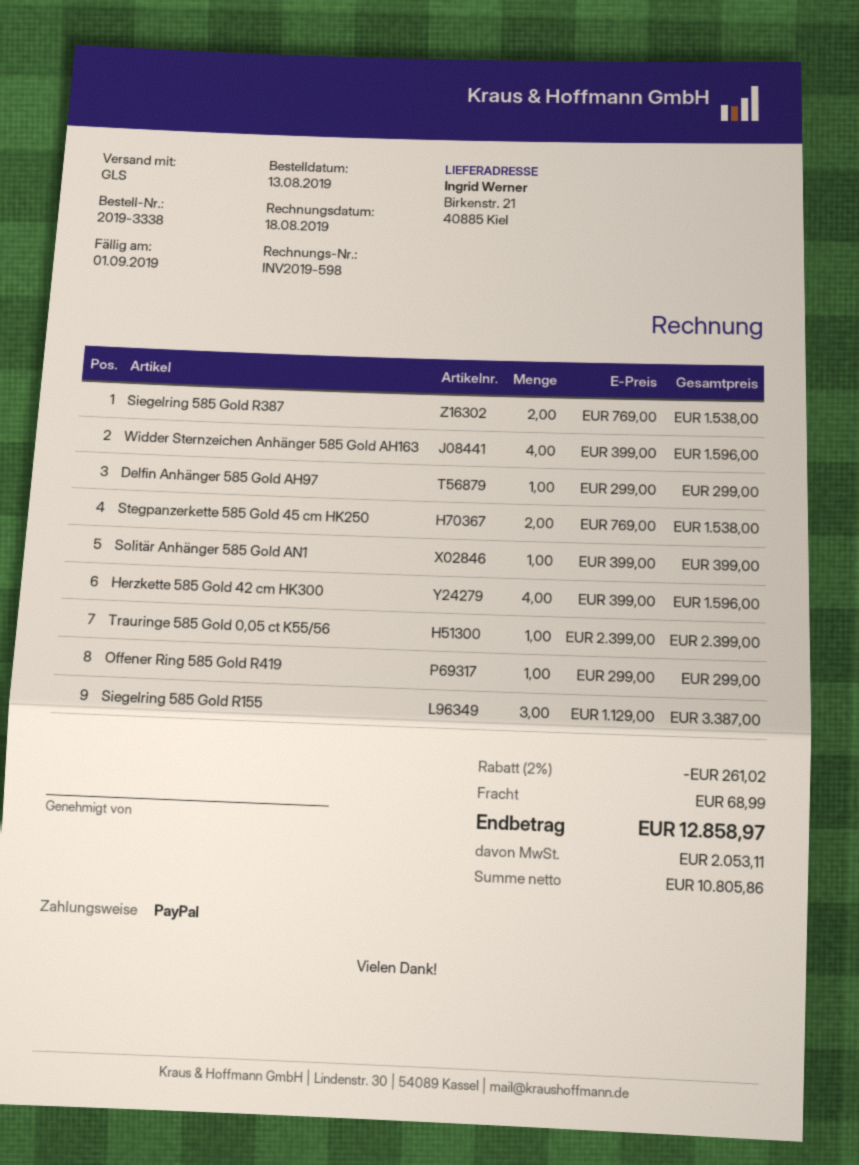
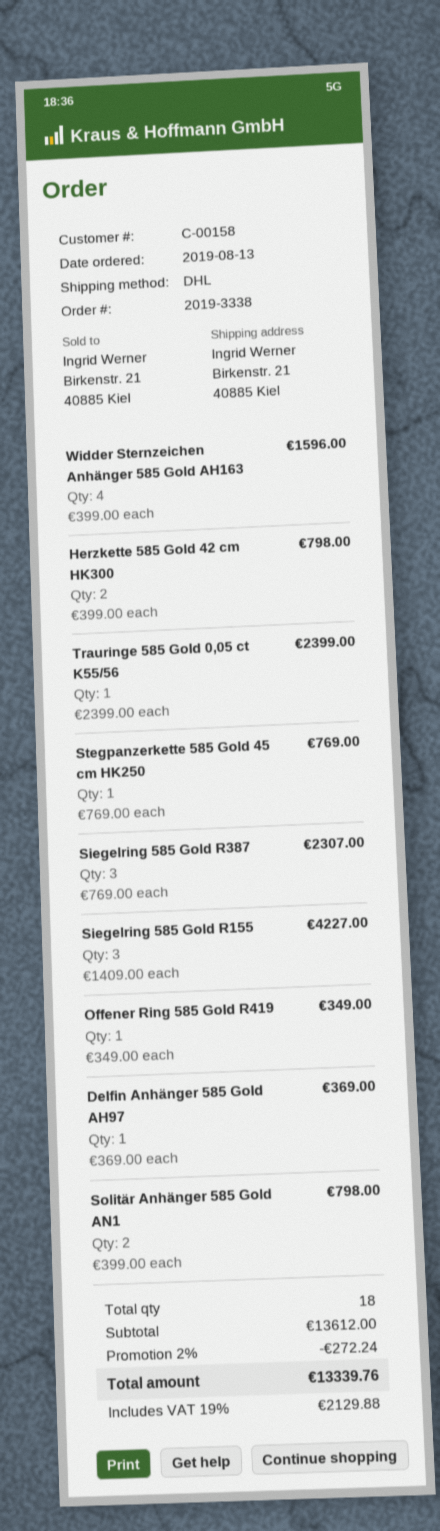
shipping method: GLS -> DHL
Siegelring 585 Gold R387: 2 x 769.00 = 1538.00 -> 3 x 769.00 = 2307.00
Delfin Anhänger 585 Gold AH97: 1 x 299.00 = 299.00 -> 1 x 369.00 = 369.00
Stegpanzerkette 585 Gold 45 cm HK250: 2 x 769.00 = 1538.00 -> 1 x 769.00 = 769.00
Solitär Anhänger 585 Gold AN1: 1 x 399.00 = 399.00 -> 2 x 399.00 = 798.00
Herzkette 585 Gold 42 cm HK300: 4 x 399.00 = 1596.00 -> 2 x 399.00 = 798.00
Offener Ring 585 Gold R419: 1 x 299.00 = 299.00 -> 1 x 349.00 = 349.00
Siegelring 585 Gold R155: 3 x 1129.00 = 3387.00 -> 3 x 1409.00 = 4227.00
discount: 2% = 261.02 -> 2% = 272.24
shipping: 68.99 -> none
tax: 2053.11 -> 2129.88
total: 12858.97 -> 13339.76

